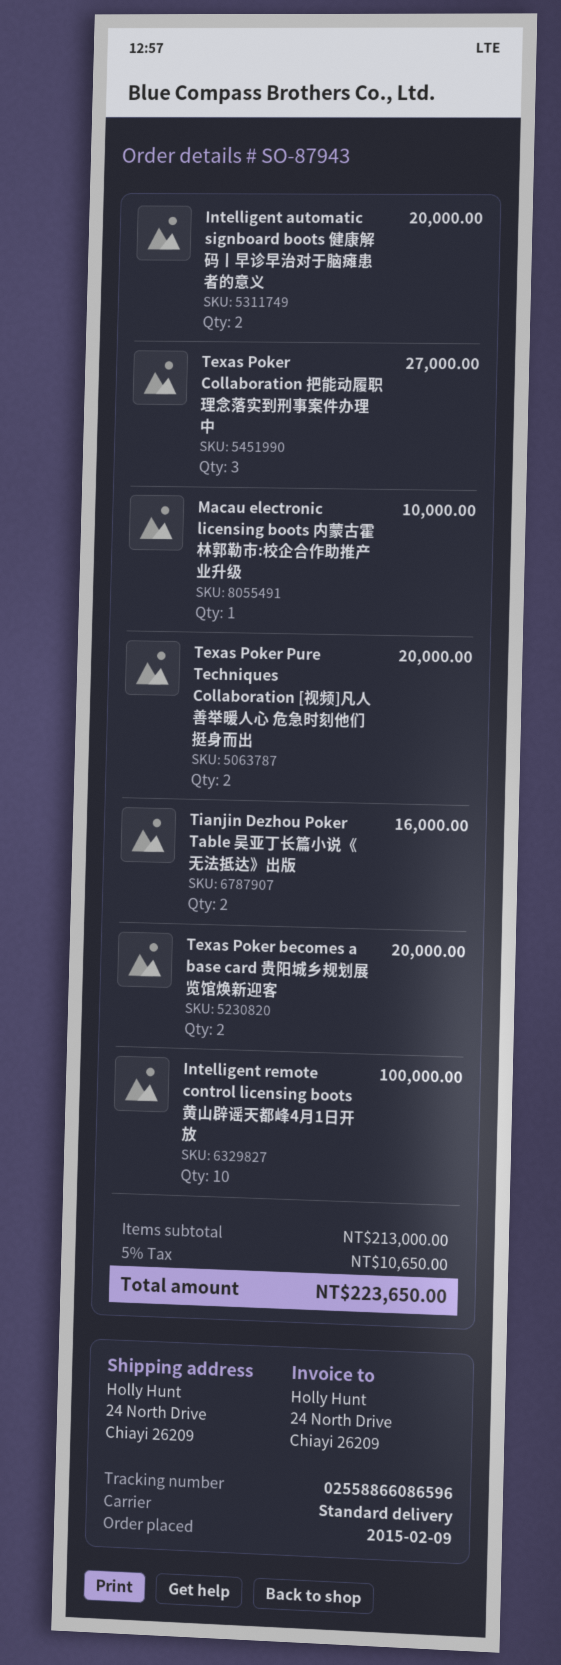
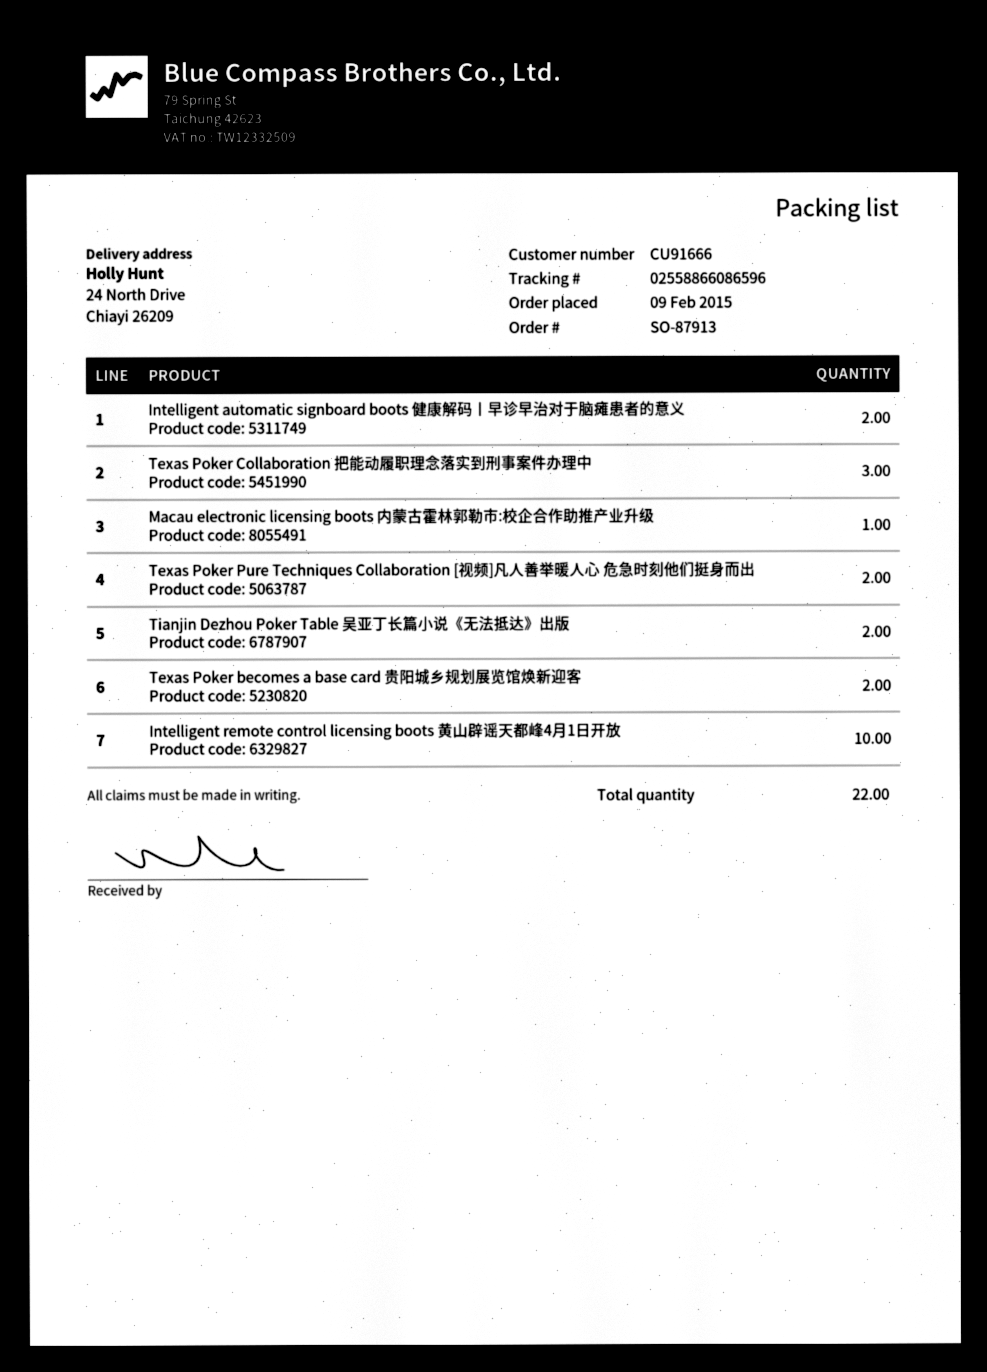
order number: SO-87943 -> SO-87913

